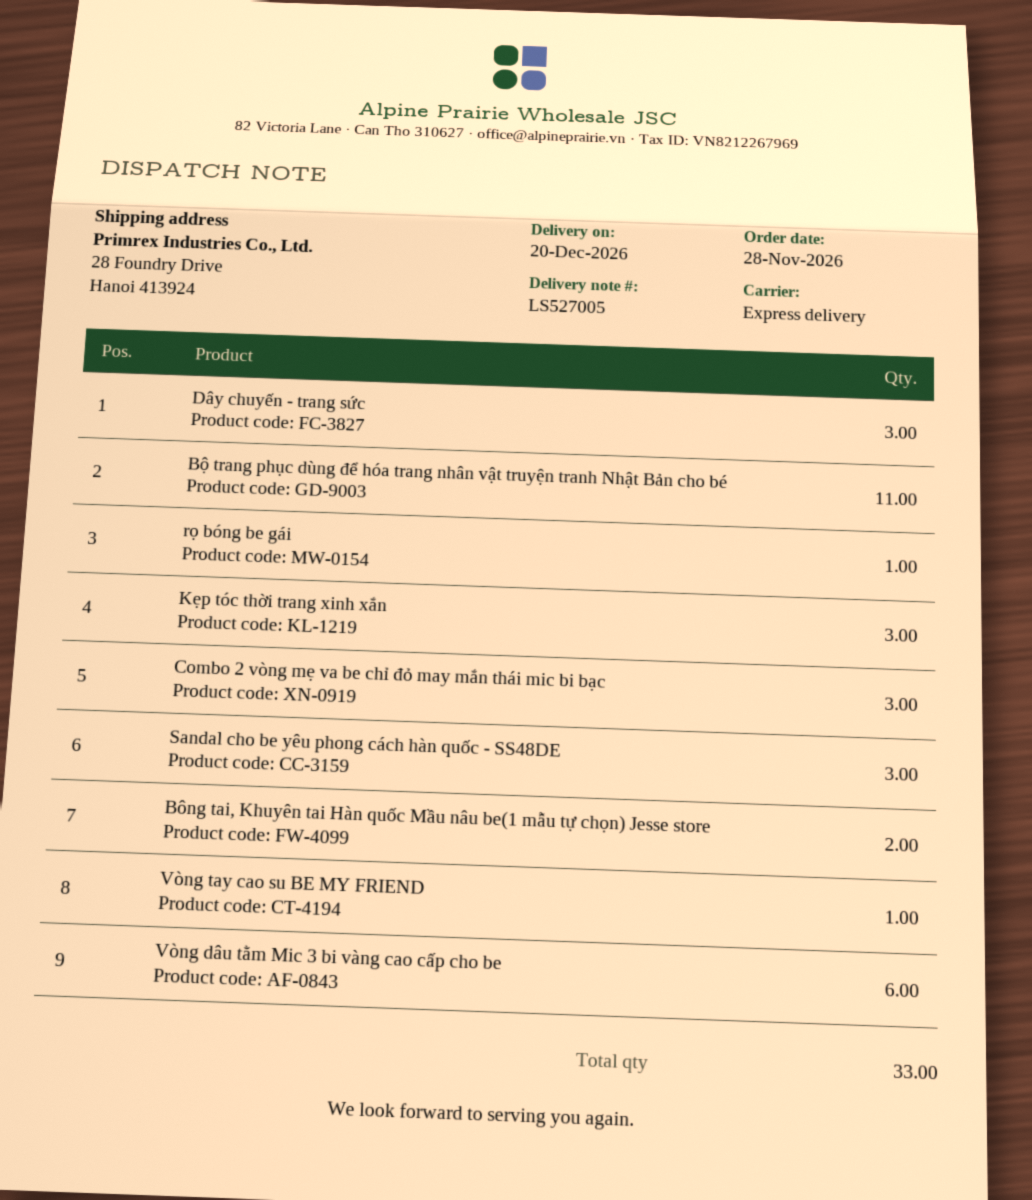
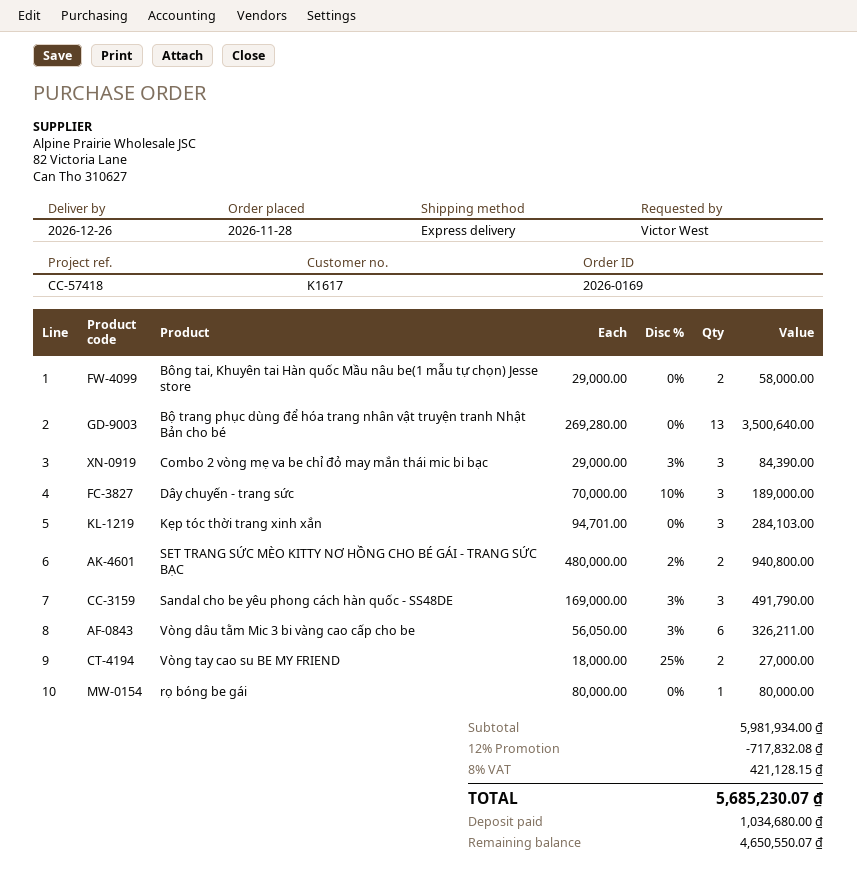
delivery date: 2026-12-20 -> 2026-12-26
Bộ trang phục dùng để hóa trang nhân vật truyện tranh Nhật Bản cho bé: 11 -> 13
Vòng tay cao su BE MY FRIEND: 1 -> 2
SET TRANG SỨC MÈO KITTY NƠ HỒNG CHO BÉ GÁI - TRANG SỨC BẠC: none -> 2

